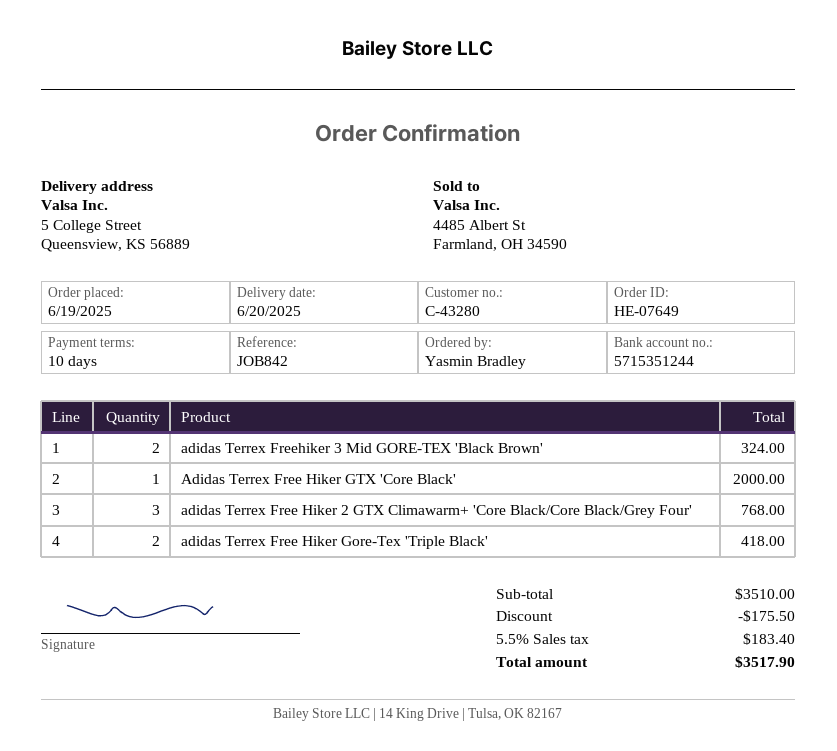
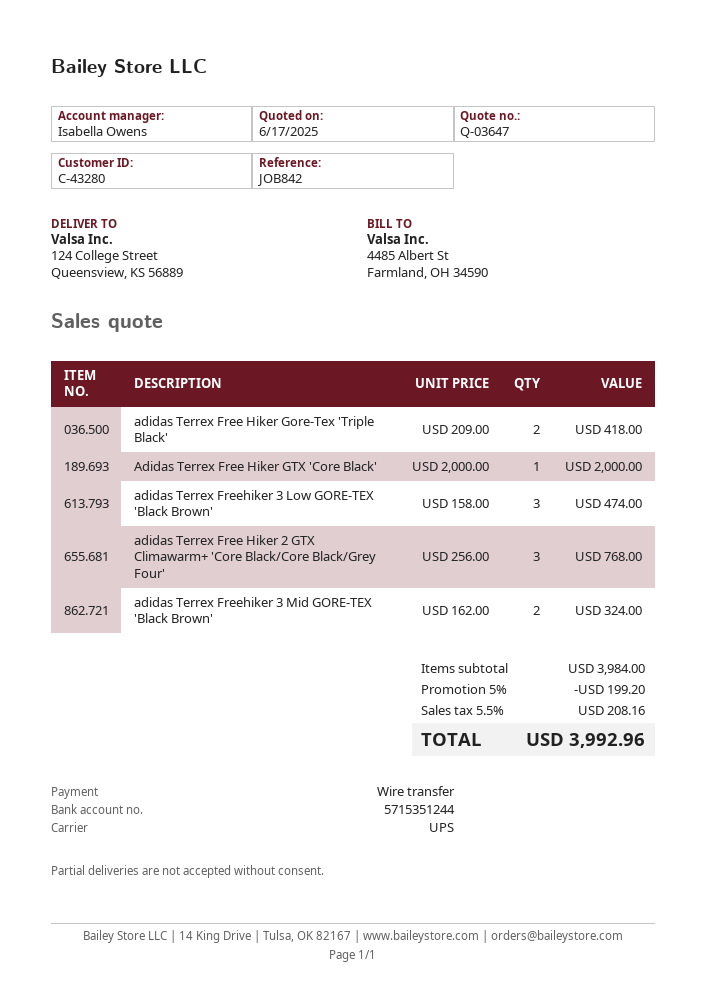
ship to: 5 College Street, Queensview, KS 56889 -> 124 College Street, Queensview, KS 56889
adidas Terrex Freehiker 3 Low GORE-TEX 'Black Brown': none -> 3 for 474.00
subtotal: 3510.00 -> 3984.00
discount: 175.50 -> 199.20
tax: 5.5% = 183.40 -> 5.5% = 208.16
total: 3517.90 -> 3992.96

